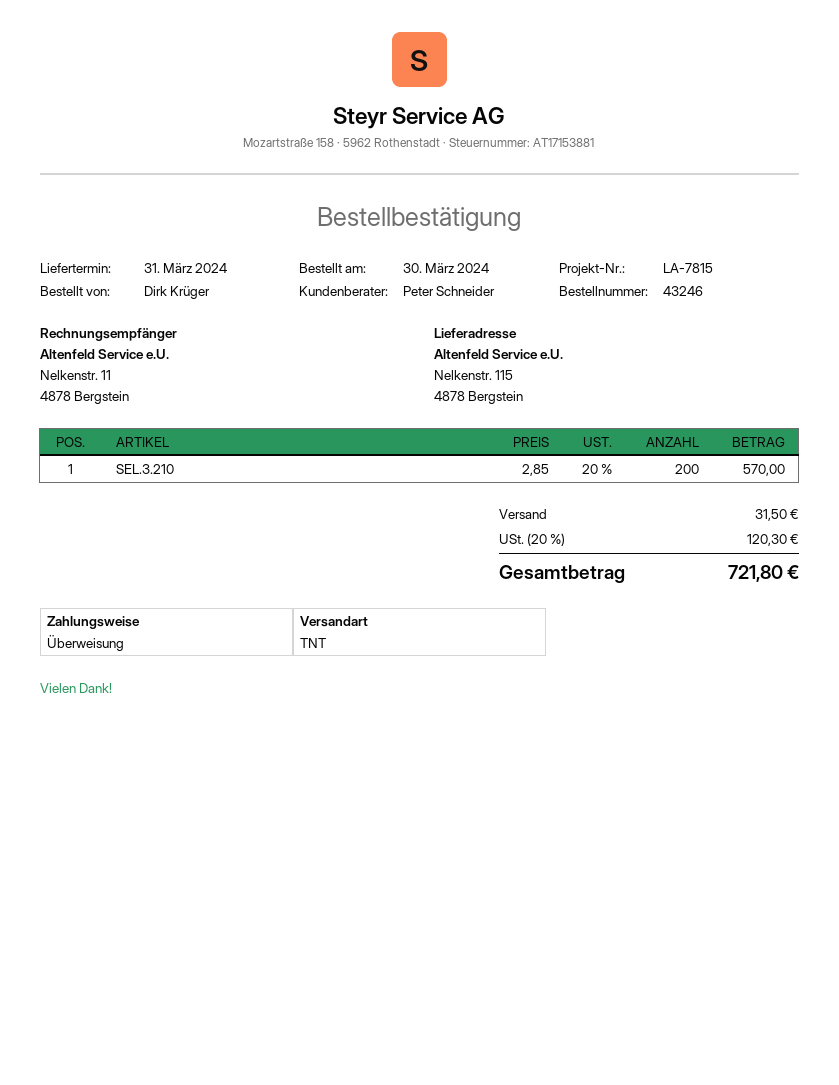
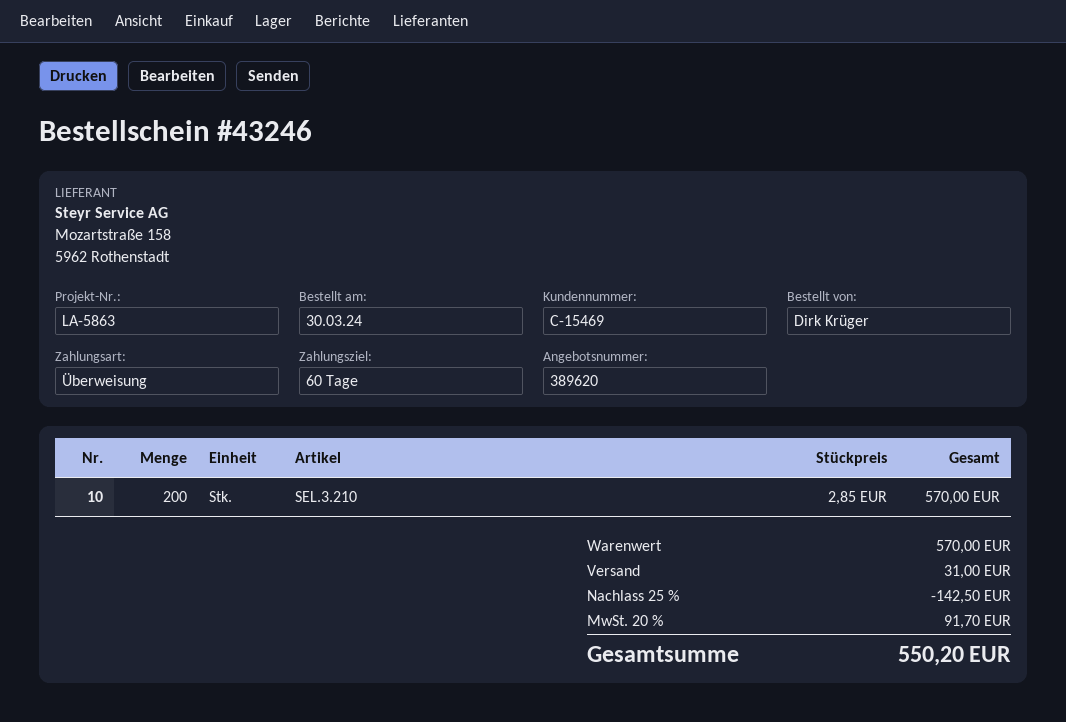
reference: LA-7815 -> LA-5863
discount: none -> 25% = 142.50
shipping: 31.50 -> 31.00
tax: 20% = 120.30 -> 20% = 91.70
total: 721.80 -> 550.20

